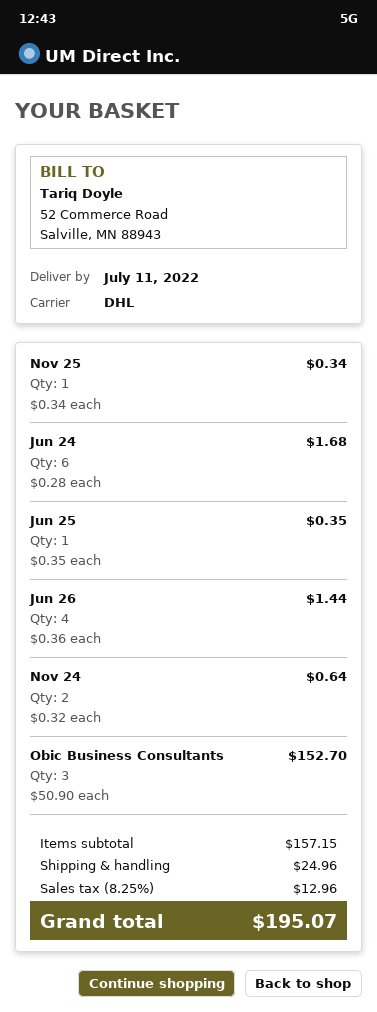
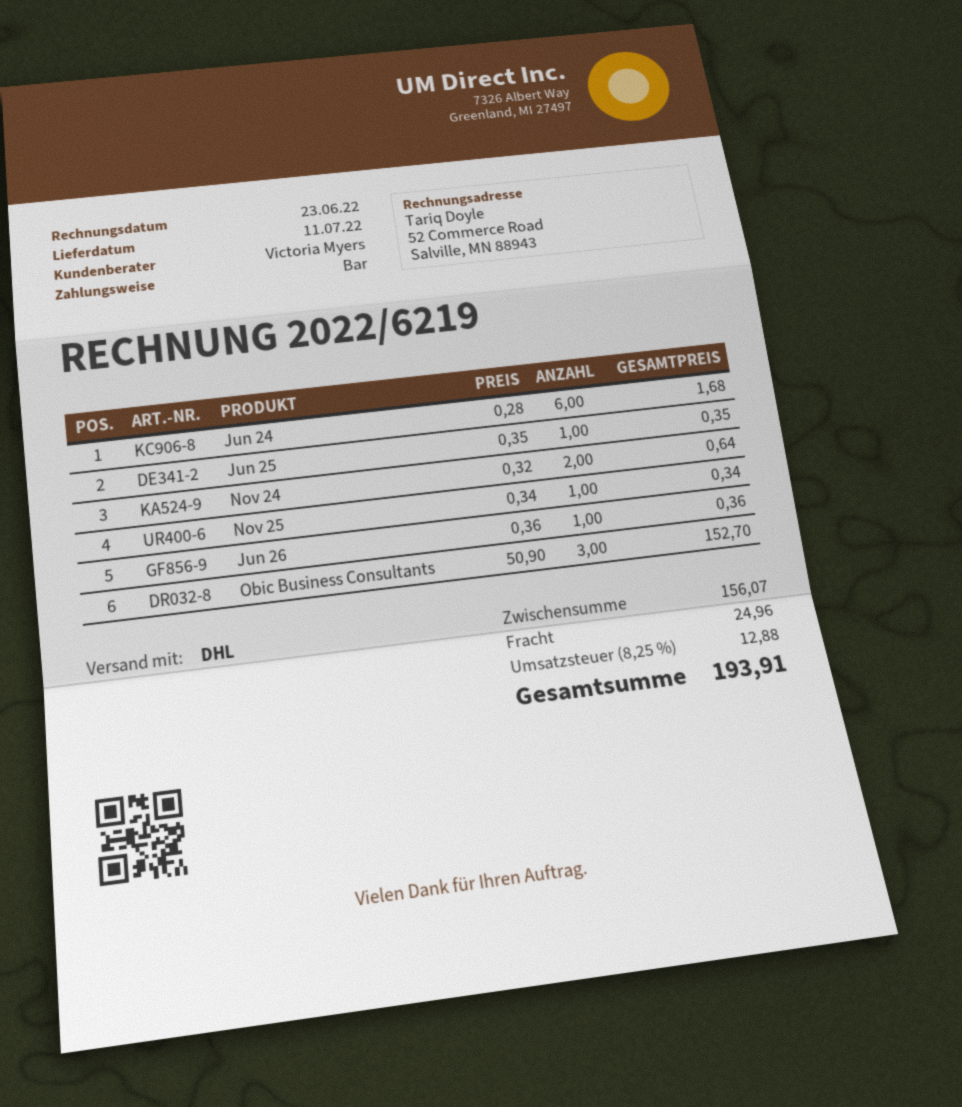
Jun 26: 4 x 0.36 = 1.44 -> 1 x 0.36 = 0.36
subtotal: 157.15 -> 156.07
tax: 8.25% = 12.96 -> 8.25% = 12.88
total: 195.07 -> 193.91

